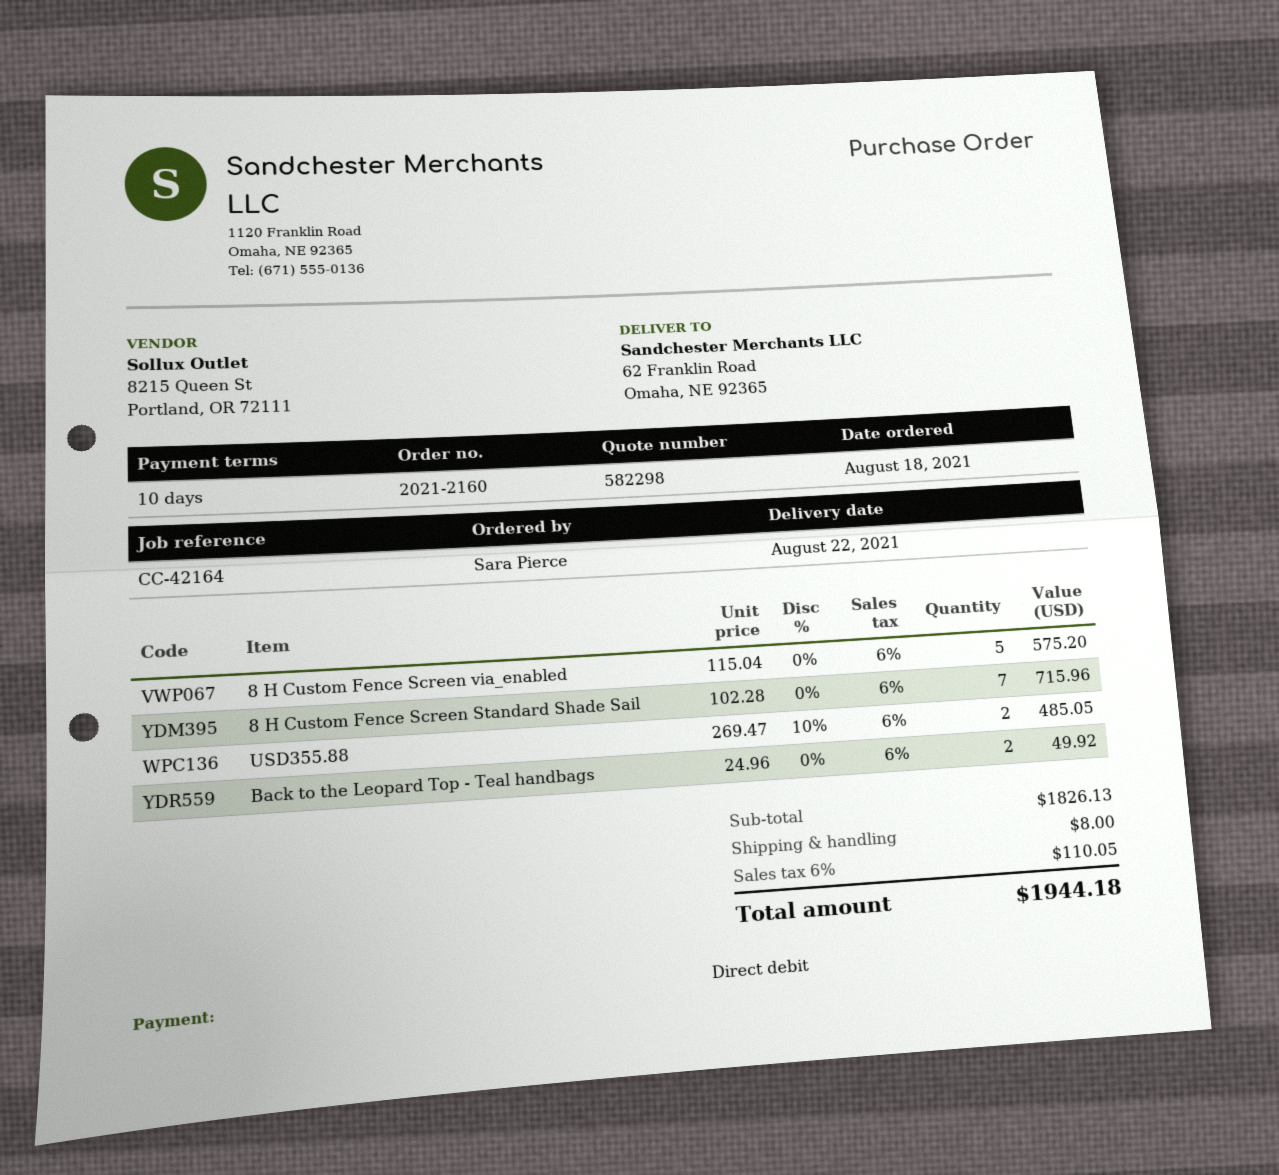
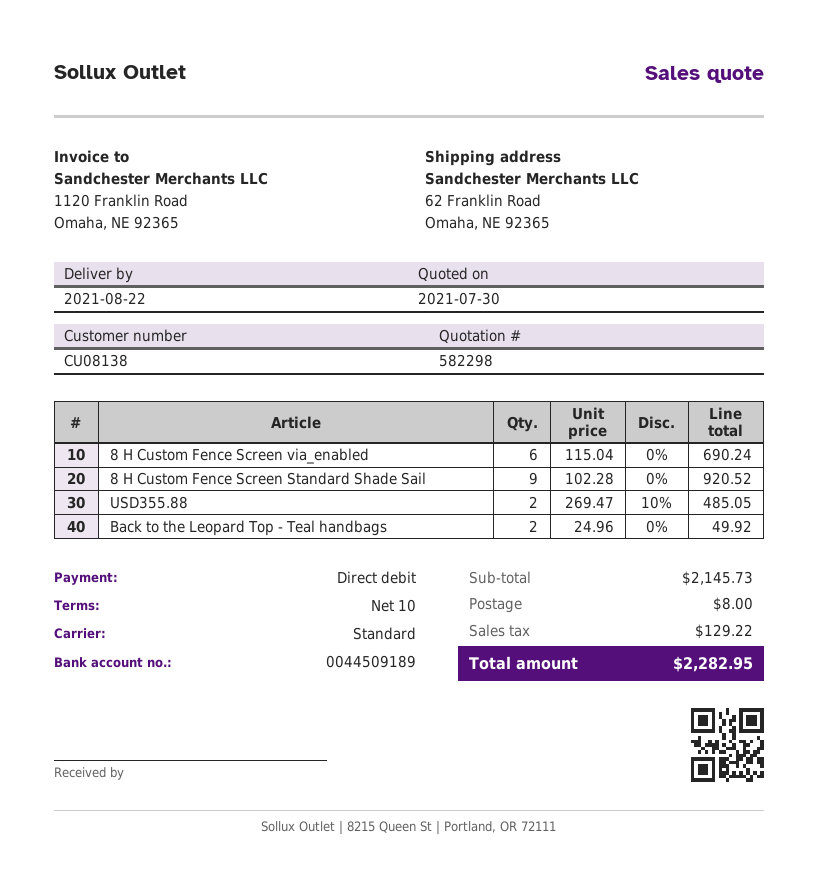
8 H Custom Fence Screen via_enabled: 5 x 115.04 = 575.20 -> 6 x 115.04 = 690.24
8 H Custom Fence Screen Standard Shade Sail: 7 x 102.28 = 715.96 -> 9 x 102.28 = 920.52
subtotal: 1826.13 -> 2145.73
tax: 110.05 -> 129.22
total: 1944.18 -> 2282.95

